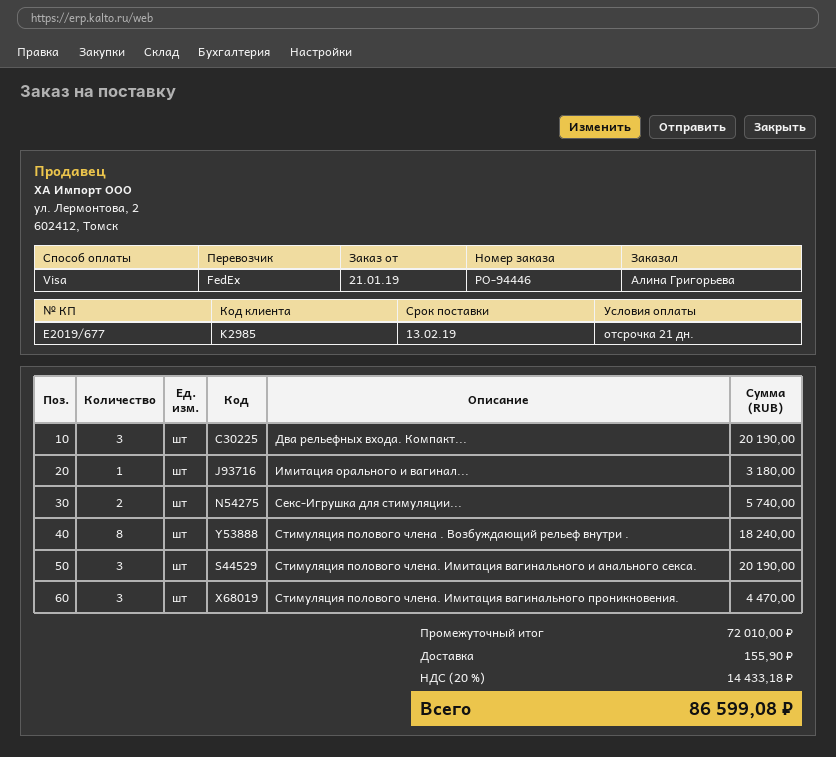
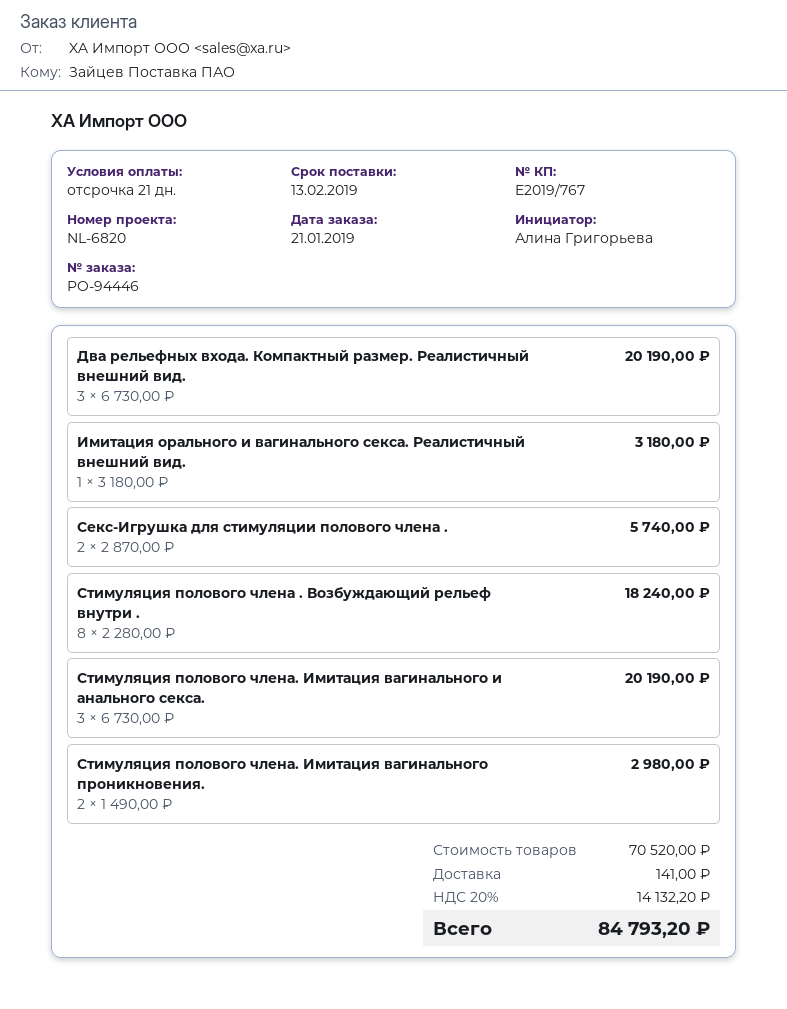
quote number: E2019/677 -> E2019/767
Стимуляция полового члена. Имитация вагинального проникновения.: 3 for 4470.00 -> 2 for 2980.00
subtotal: 72010.00 -> 70520.00
shipping: 155.90 -> 141.00
tax: 20% = 14433.18 -> 20% = 14132.20
total: 86599.08 -> 84793.20

